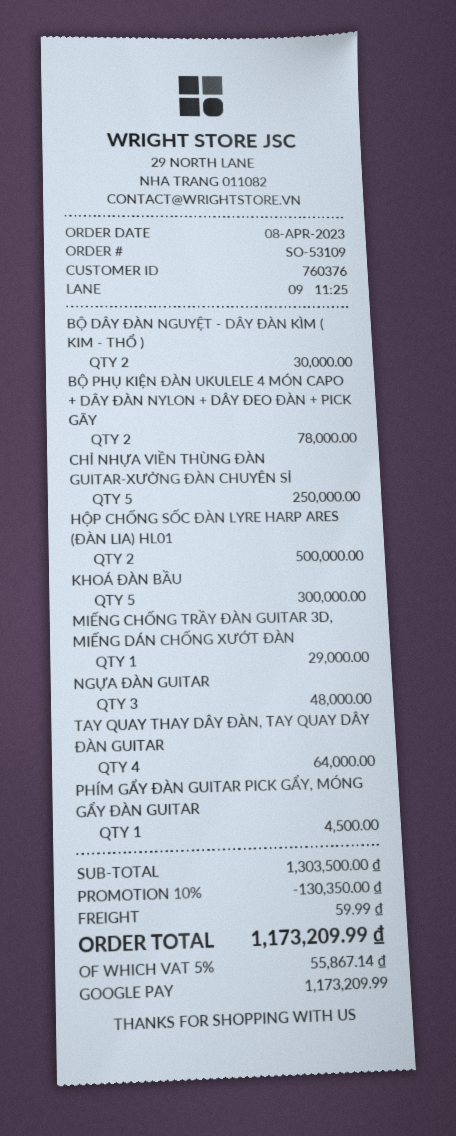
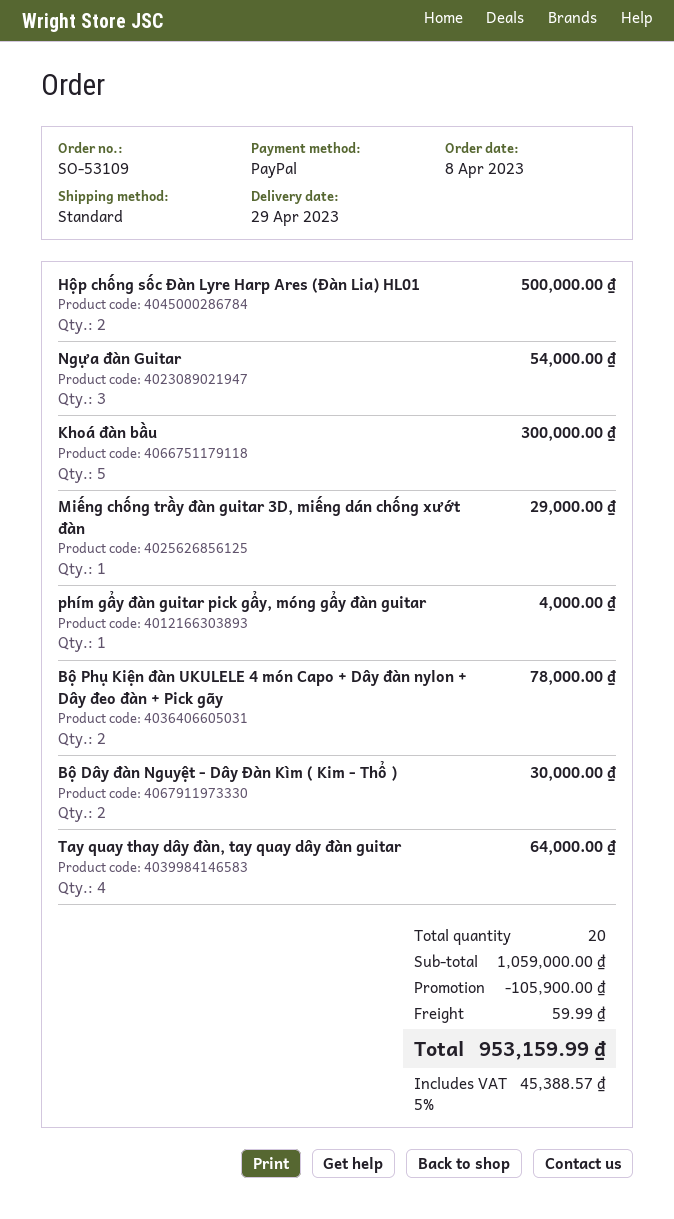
payment method: Google Pay -> PayPal
CHỈ NHỰA VIỀN THÙNG ĐÀN GUITAR-XƯỞNG ĐÀN CHUYÊN SỈ: 5 for 250000.00 -> none
NGỰA ĐÀN GUITAR: 3 for 48000.00 -> 3 for 54000.00
PHÍM GẨY ĐÀN GUITAR PICK GẨY, MÓNG GẨY ĐÀN GUITAR: 1 for 4500.00 -> 1 for 4000.00
subtotal: 1303500.00 -> 1059000.00
discount: 130350.00 -> 105900.00
tax: 5% = 55867.14 -> 5% = 45388.57
total: 1173209.99 -> 953159.99

